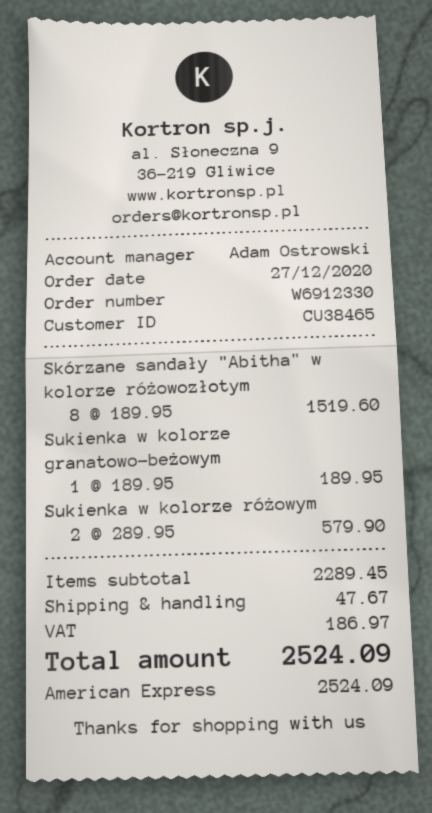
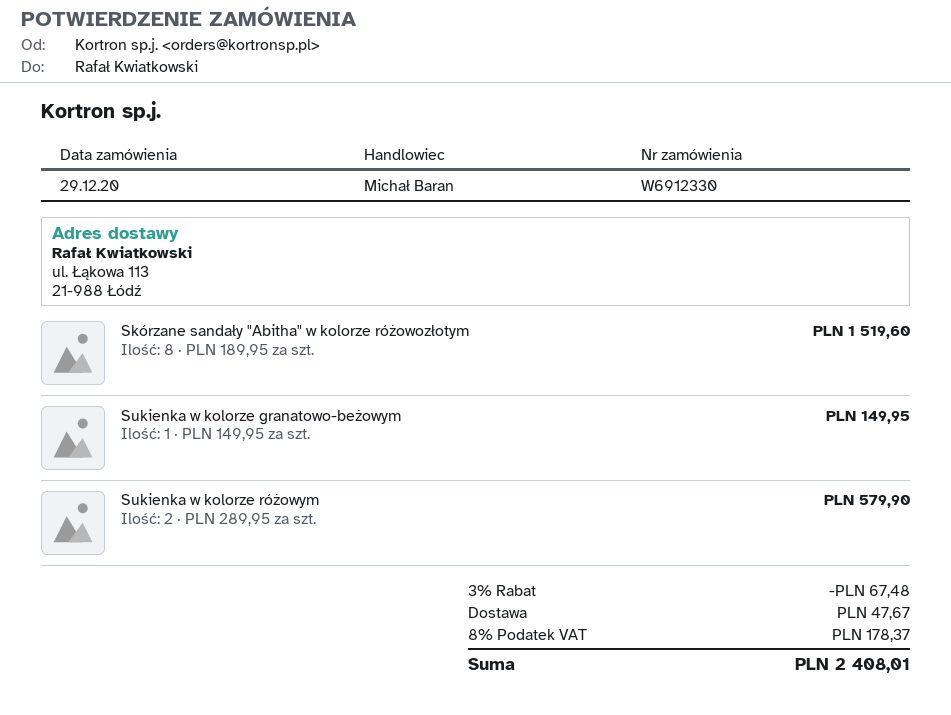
order date: 2020-12-27 -> 2020-12-29
sales rep: Adam Ostrowski -> Michał Baran
Sukienka w kolorze granatowo-beżowym: 1 x 189.95 = 189.95 -> 1 x 149.95 = 149.95
discount: none -> 3% = 67.48
tax: 186.97 -> 178.37
total: 2524.09 -> 2408.01

